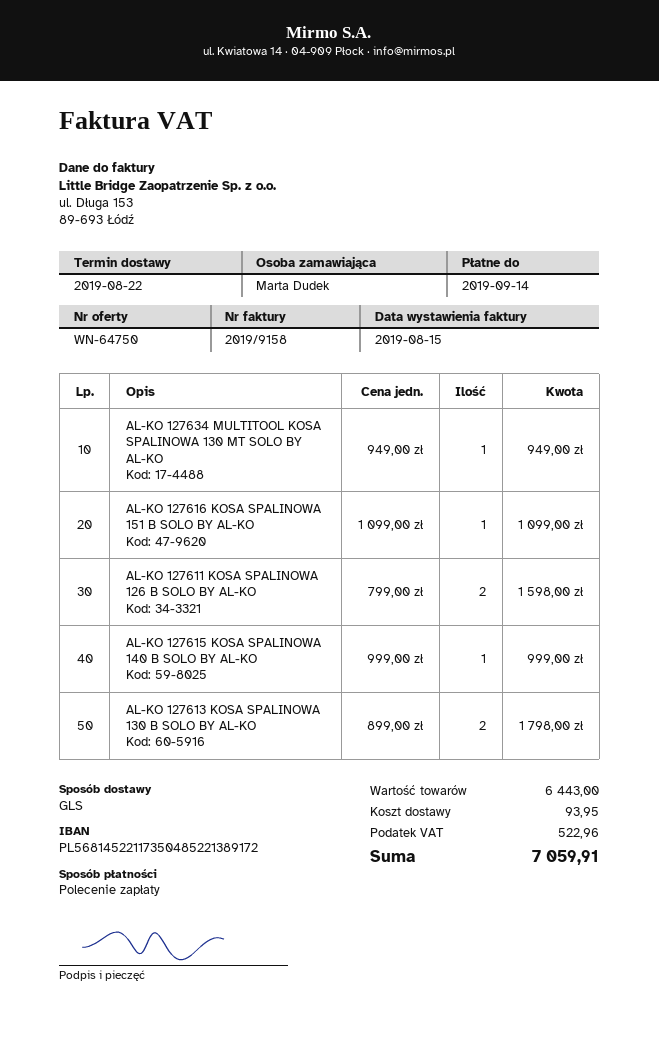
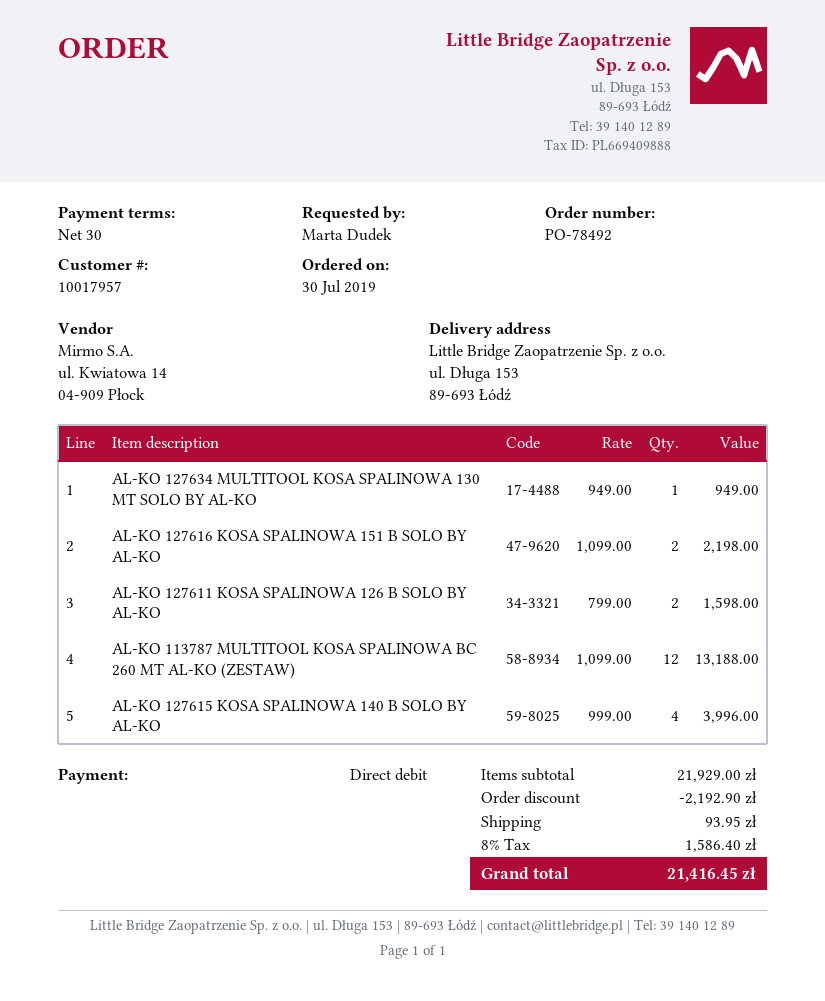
AL-KO 127616 KOSA SPALINOWA 151 B SOLO BY AL-KO: 1 x 1099.00 = 1099.00 -> 2 x 1099.00 = 2198.00
AL-KO 127615 KOSA SPALINOWA 140 B SOLO BY AL-KO: 1 x 999.00 = 999.00 -> 4 x 999.00 = 3996.00
AL-KO 127613 KOSA SPALINOWA 130 B SOLO BY AL-KO: 2 x 899.00 = 1798.00 -> none
AL-KO 113787 MULTITOOL KOSA SPALINOWA BC 260 MT AL-KO (ZESTAW): none -> 12 x 1099.00 = 13188.00
subtotal: 6443.00 -> 21929.00
discount: none -> 2192.90
tax: 522.96 -> 1586.40
total: 7059.91 -> 21416.45

